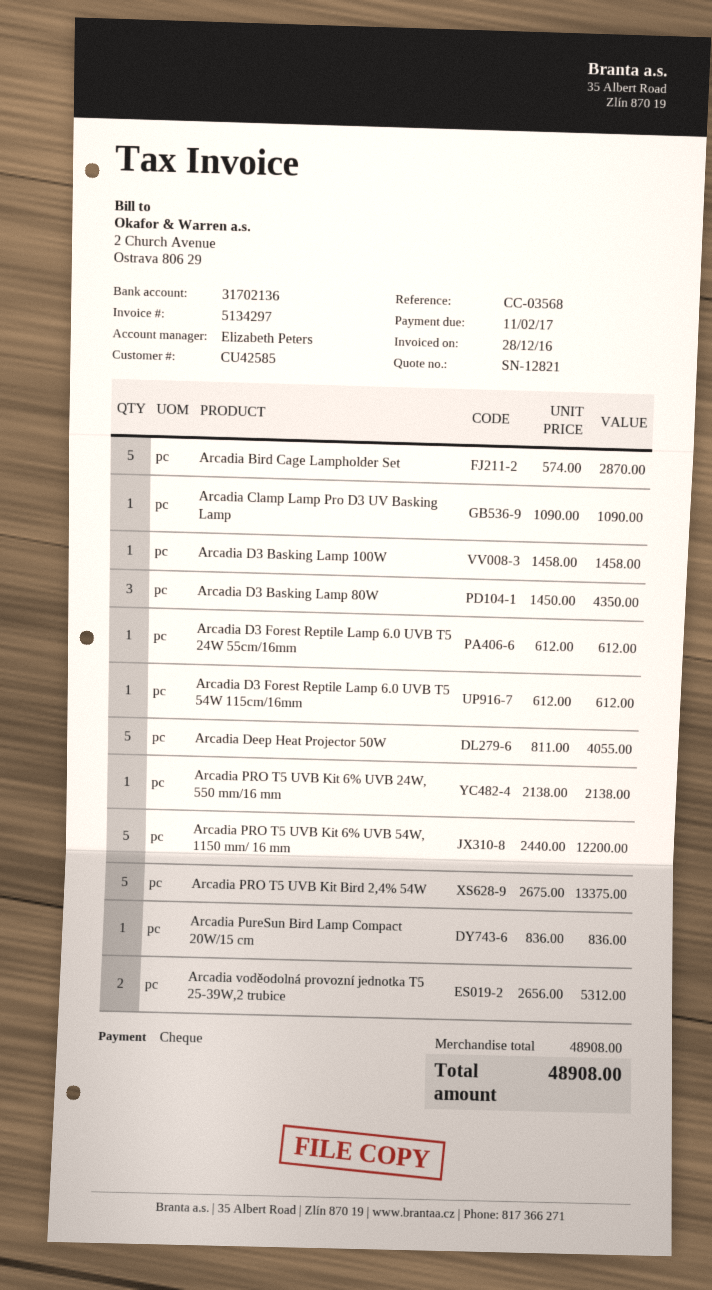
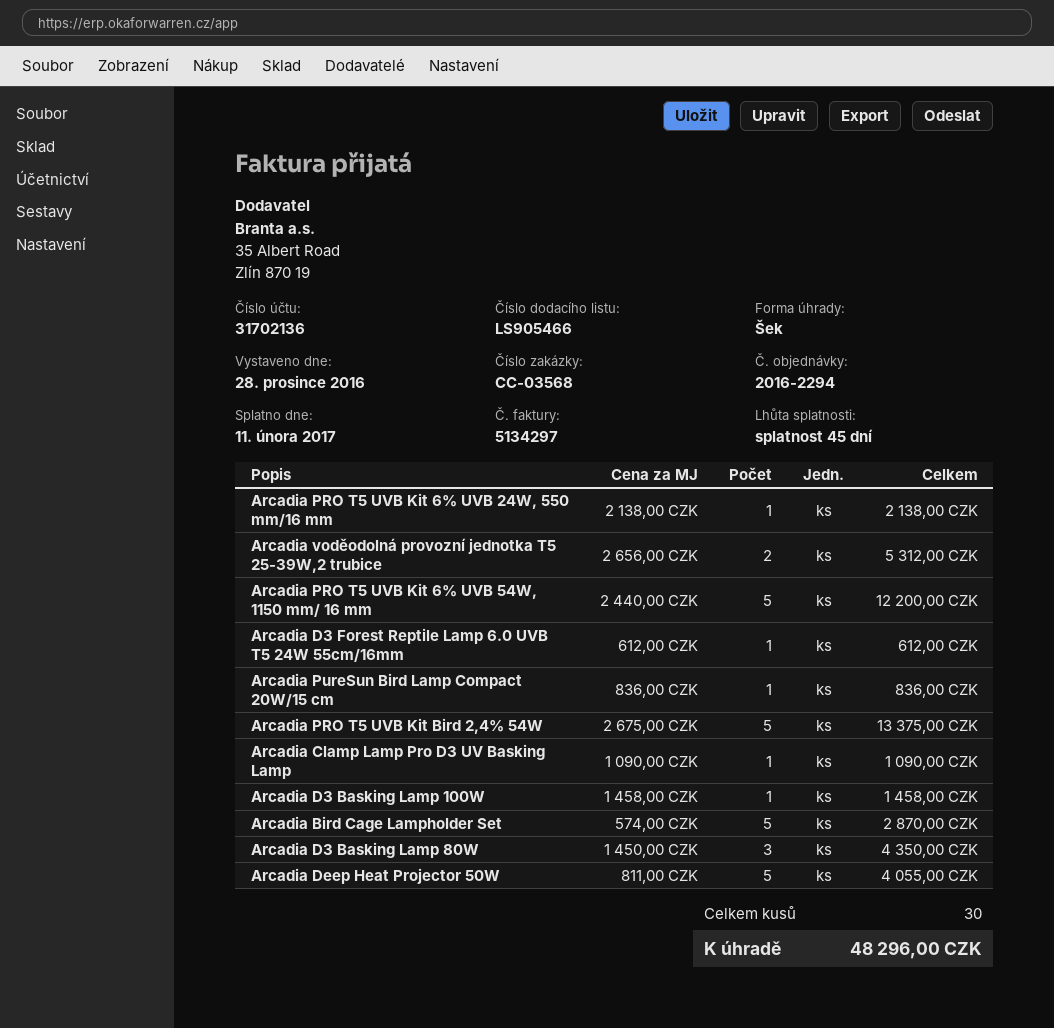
Arcadia D3 Forest Reptile Lamp 6.0 UVB T5 54W 115cm/16mm: 1 x 612.00 = 612.00 -> none
total: 48908.00 -> 48296.00

